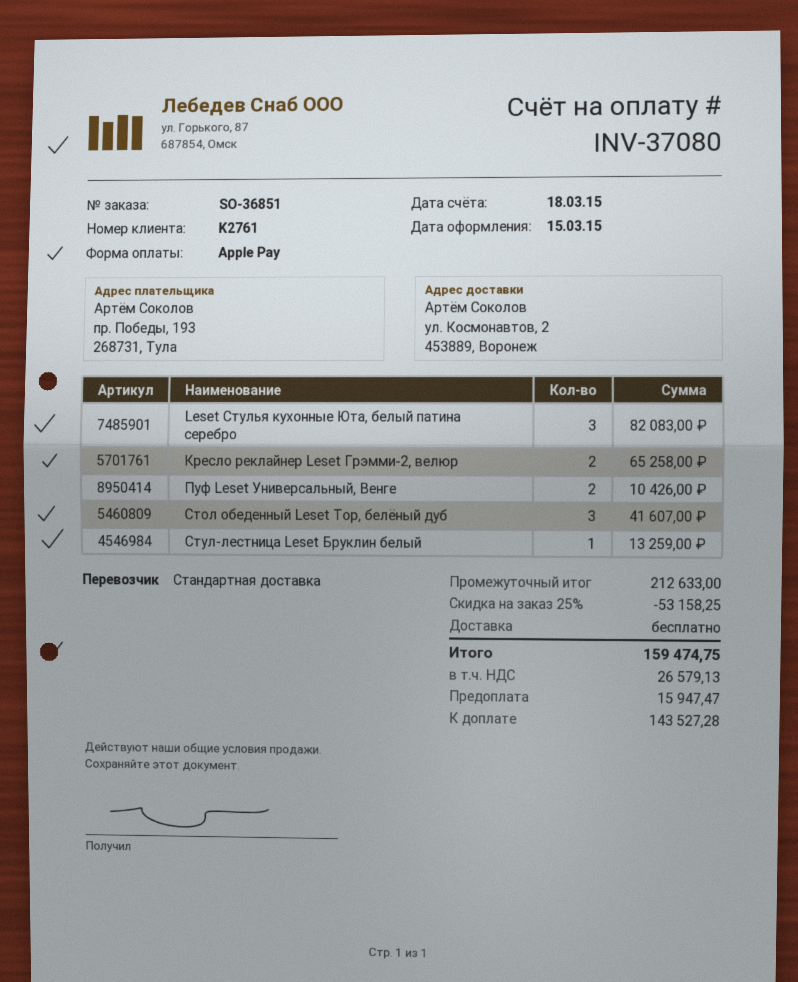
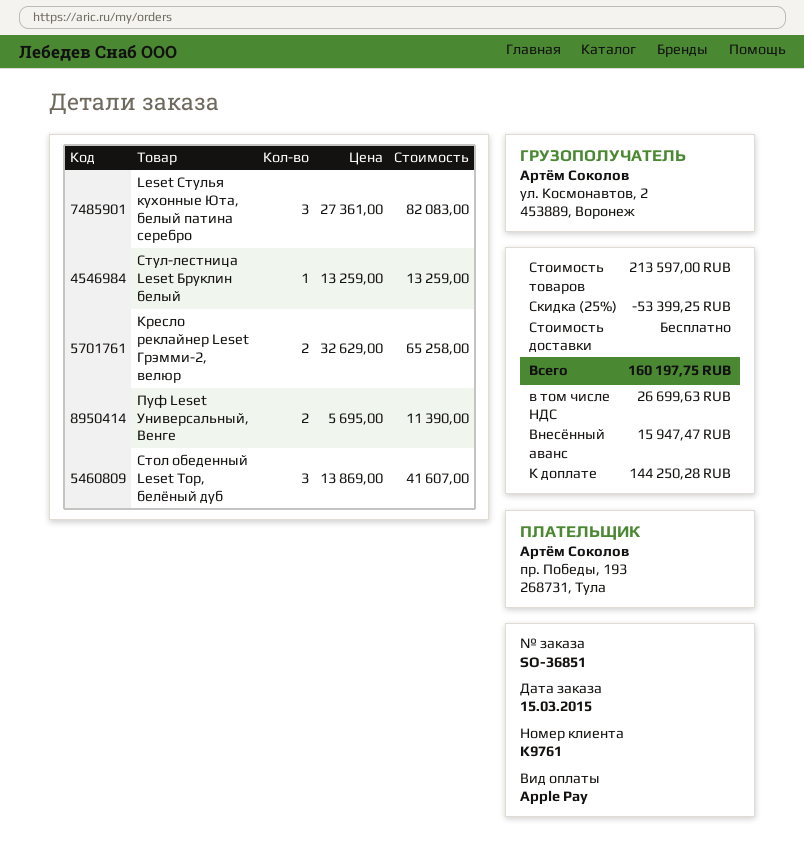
customer number: K2761 -> K9761
Пуф Leset Универсальный, Венге: 2 for 10426.00 -> 2 for 11390.00
subtotal: 212633.00 -> 213597.00
discount: 25% = 53158.25 -> 25% = 53399.25
tax: 26579.13 -> 26699.63
total: 159474.75 -> 160197.75
balance: 143527.28 -> 144250.28

